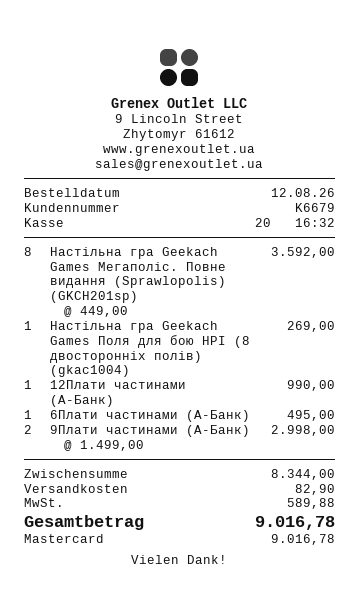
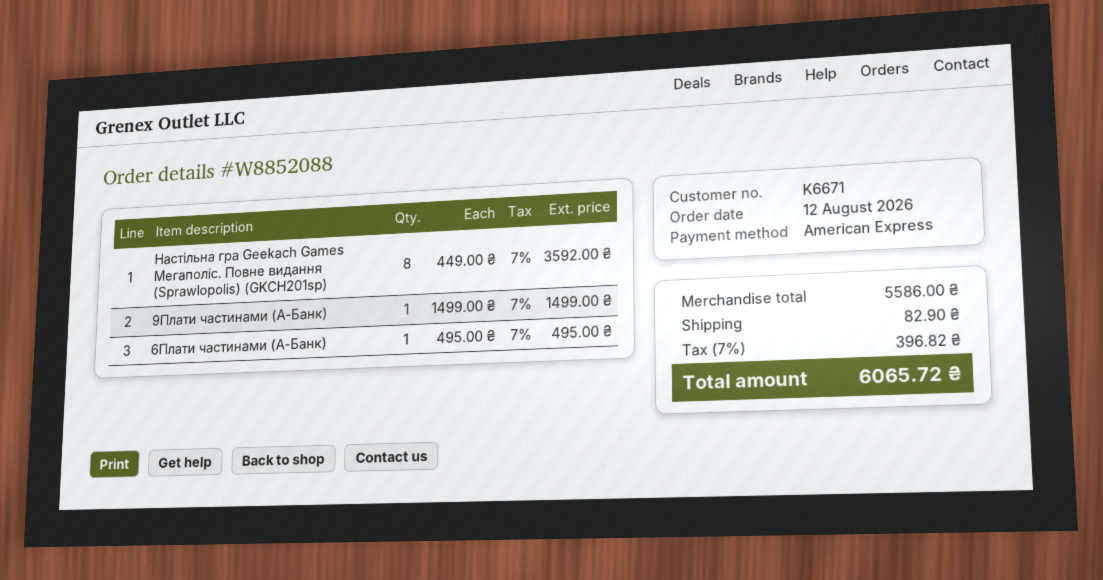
customer number: K6679 -> K6671
payment method: Mastercard -> American Express
Настільна гра Geekach Games Поля для бою НРІ (8 двосторонніх полів) (gkac1004): 1 x 269.00 = 269.00 -> none
12Плати частинами (А-Банк): 1 x 990.00 = 990.00 -> none
9Плати частинами (А-Банк): 2 x 1499.00 = 2998.00 -> 1 x 1499.00 = 1499.00
subtotal: 8344.00 -> 5586.00
tax: 589.88 -> 396.82
total: 9016.78 -> 6065.72

